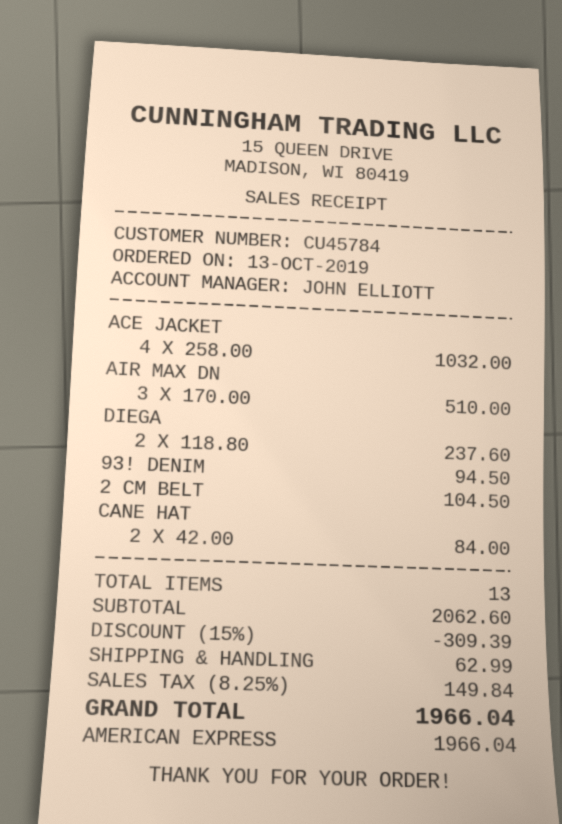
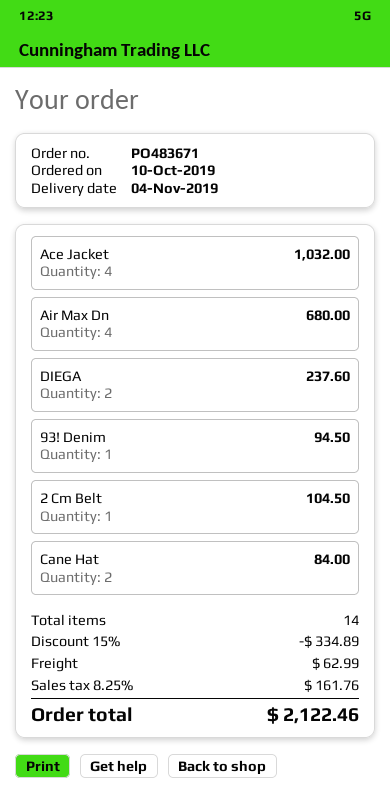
order date: 2019-10-13 -> 2019-10-10
AIR MAX DN: 3 for 510.00 -> 4 for 680.00
total quantity: 13 -> 14
discount: 15% = 309.39 -> 15% = 334.89
tax: 8.25% = 149.84 -> 8.25% = 161.76
total: 1966.04 -> 2122.46

